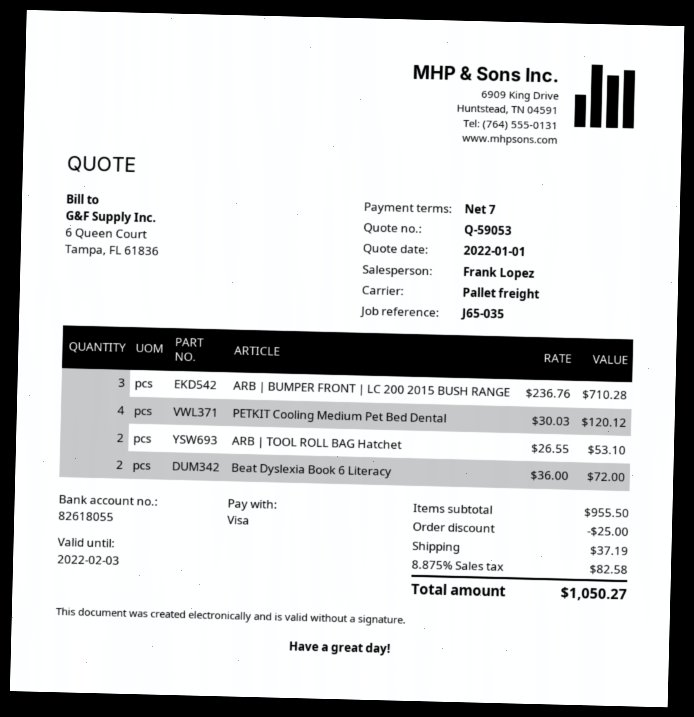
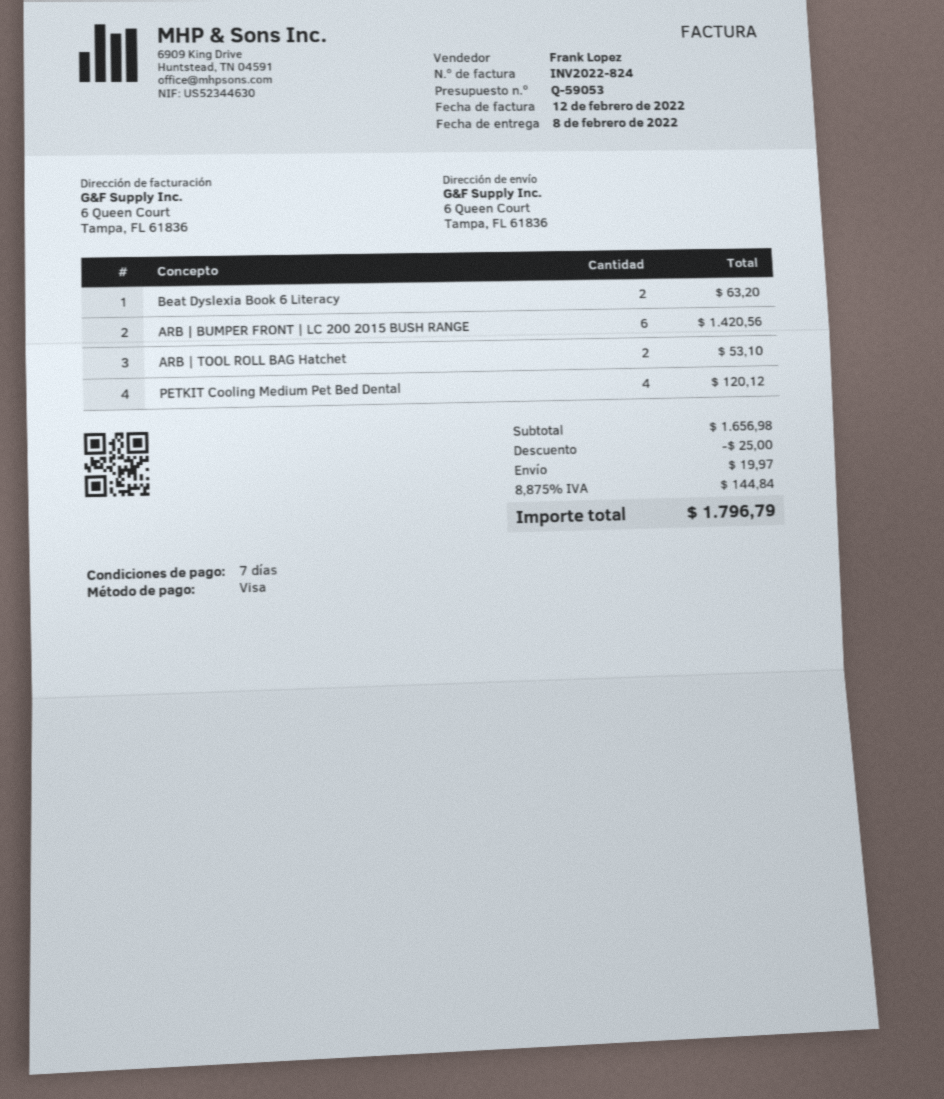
ARB | BUMPER FRONT | LC 200 2015 BUSH RANGE: 3 for 710.28 -> 6 for 1420.56
Beat Dyslexia Book 6 Literacy: 2 for 72.00 -> 2 for 63.20
subtotal: 955.50 -> 1656.98
shipping: 37.19 -> 19.97
tax: 8.875% = 82.58 -> 8.875% = 144.84
total: 1050.27 -> 1796.79

